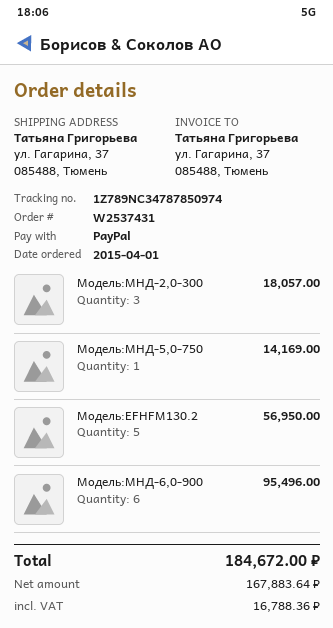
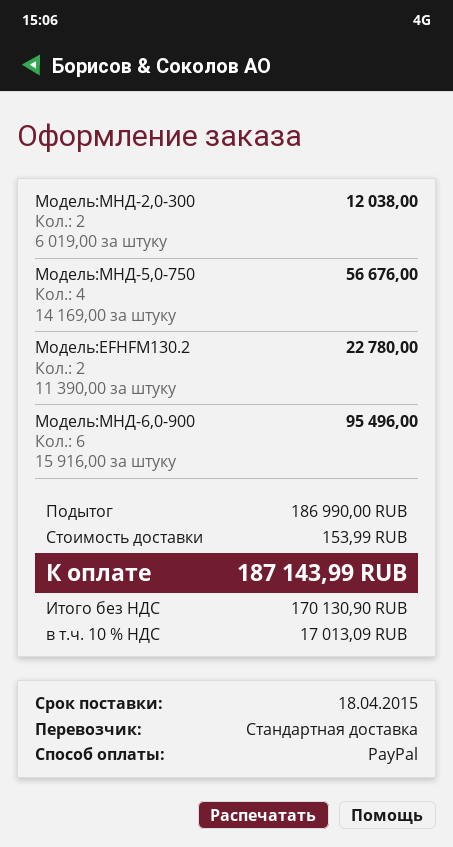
Модель:МНД-2,0-300: 3 for 18057.00 -> 2 for 12038.00
Модель:МНД-5,0-750: 1 for 14169.00 -> 4 for 56676.00
Модель:EFHFM130.2: 5 for 56950.00 -> 2 for 22780.00
shipping: none -> 153.99
net: 167883.64 -> 170130.90
tax: 16788.36 -> 17013.09
total: 184672.00 -> 187143.99

